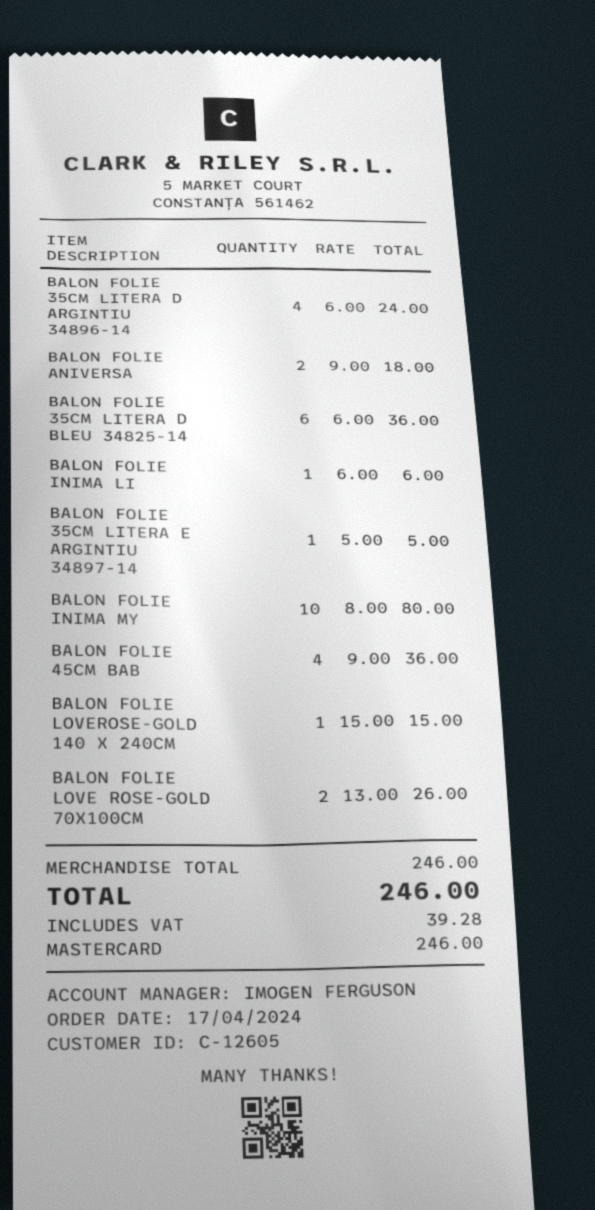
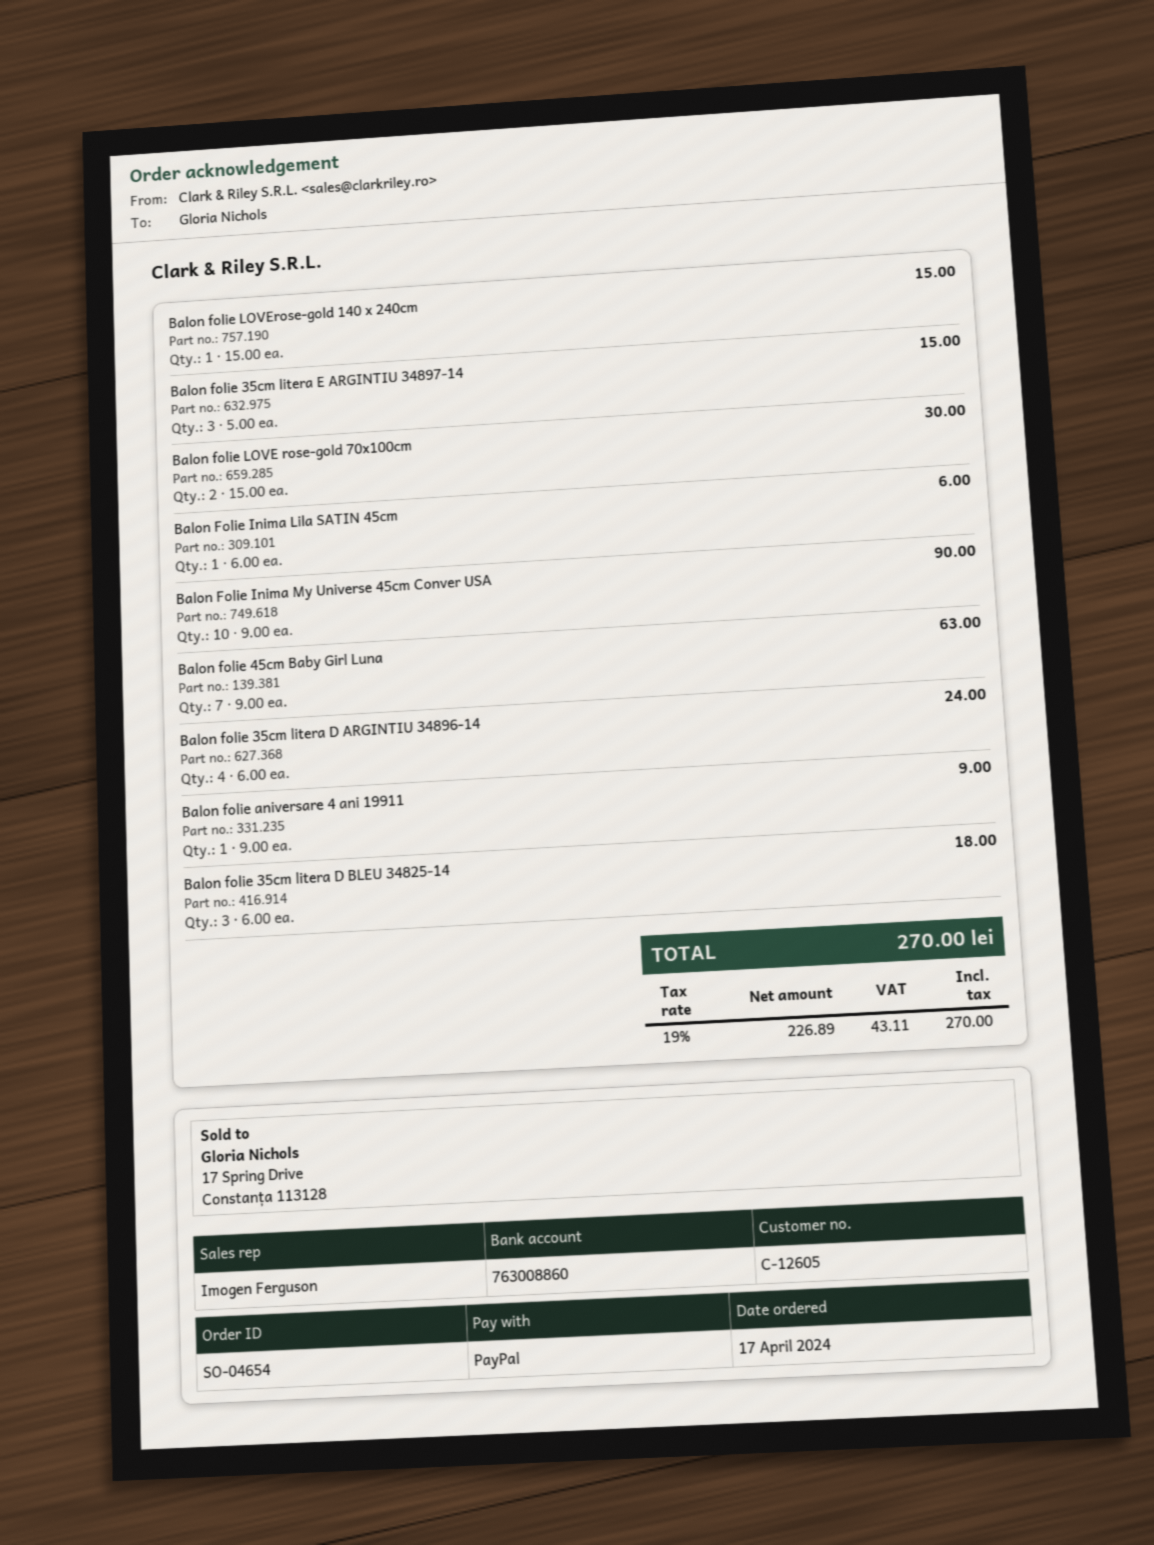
payment method: Mastercard -> PayPal
BALON FOLIE ANIVERSA: 2 x 9.00 = 18.00 -> 1 x 9.00 = 9.00
BALON FOLIE 35CM LITERA D BLEU 34825-14: 6 x 6.00 = 36.00 -> 3 x 6.00 = 18.00
BALON FOLIE 35CM LITERA E ARGINTIU 34897-14: 1 x 5.00 = 5.00 -> 3 x 5.00 = 15.00
BALON FOLIE INIMA MY: 10 x 8.00 = 80.00 -> 10 x 9.00 = 90.00
BALON FOLIE 45CM BAB: 4 x 9.00 = 36.00 -> 7 x 9.00 = 63.00
BALON FOLIE LOVE ROSE-GOLD 70X100CM: 2 x 13.00 = 26.00 -> 2 x 15.00 = 30.00
tax: 39.28 -> 43.11
total: 246.00 -> 270.00

